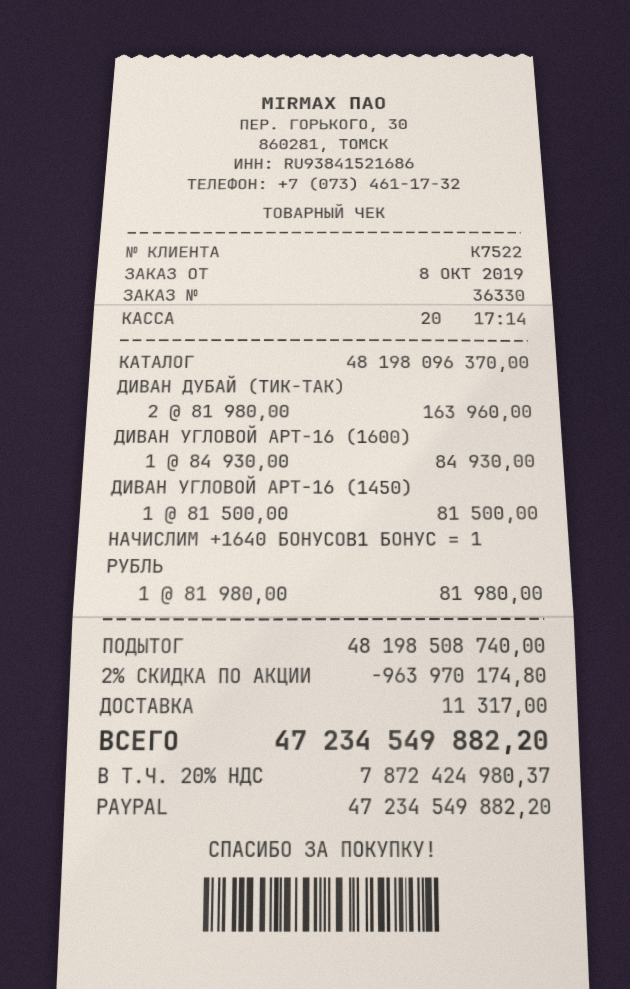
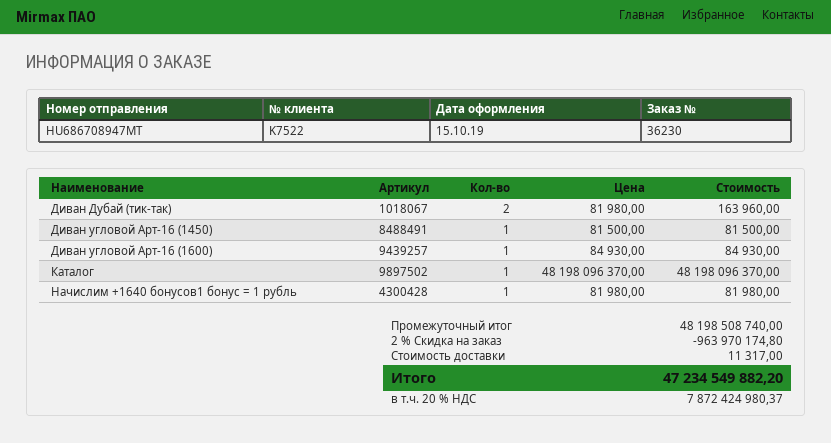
order number: 36330 -> 36230
order date: 2019-10-08 -> 2019-10-15

